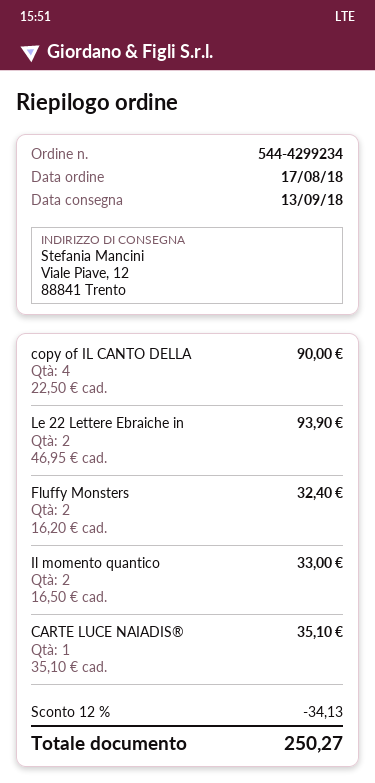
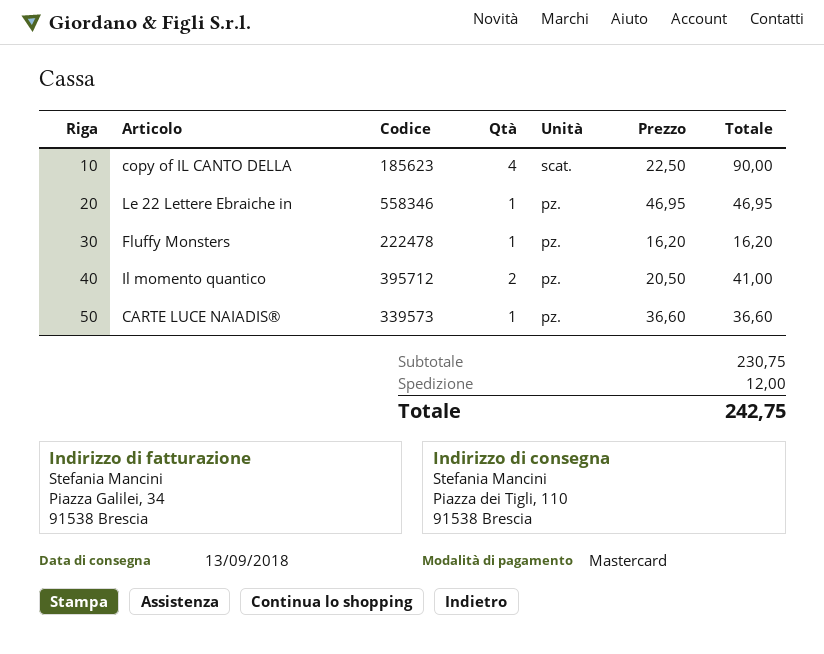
ship to: Viale Piave, 12, 88841 Trento -> Piazza dei Tigli, 110, 91538 Brescia
Le 22 Lettere Ebraiche in: 2 x 46.95 = 93.90 -> 1 x 46.95 = 46.95
Fluffy Monsters: 2 x 16.20 = 32.40 -> 1 x 16.20 = 16.20
Il momento quantico: 2 x 16.50 = 33.00 -> 2 x 20.50 = 41.00
CARTE LUCE NAIADIS®: 1 x 35.10 = 35.10 -> 1 x 36.60 = 36.60
discount: 12% = 34.13 -> none
shipping: none -> 12.00
total: 250.27 -> 242.75

